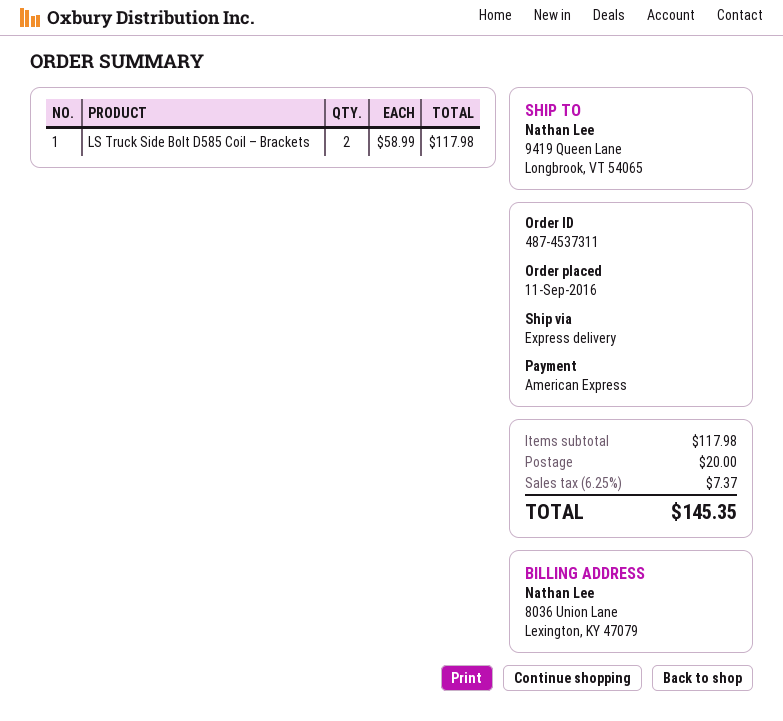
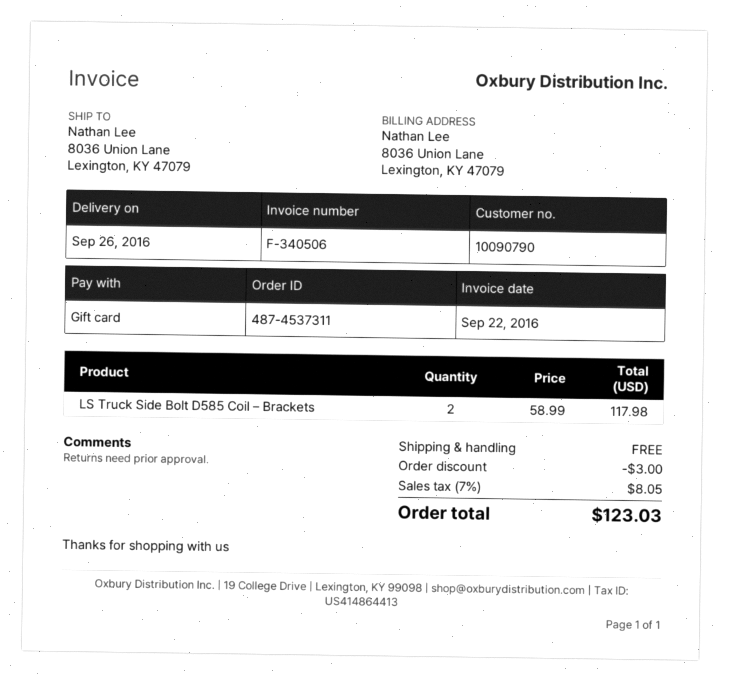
payment method: American Express -> gift card
ship to: 9419 Queen Lane, Longbrook, VT 54065 -> 8036 Union Lane, Lexington, KY 47079
discount: none -> 3.00
shipping: 20.00 -> 0.00
tax: 6.25% = 7.37 -> 7% = 8.05
total: 145.35 -> 123.03

